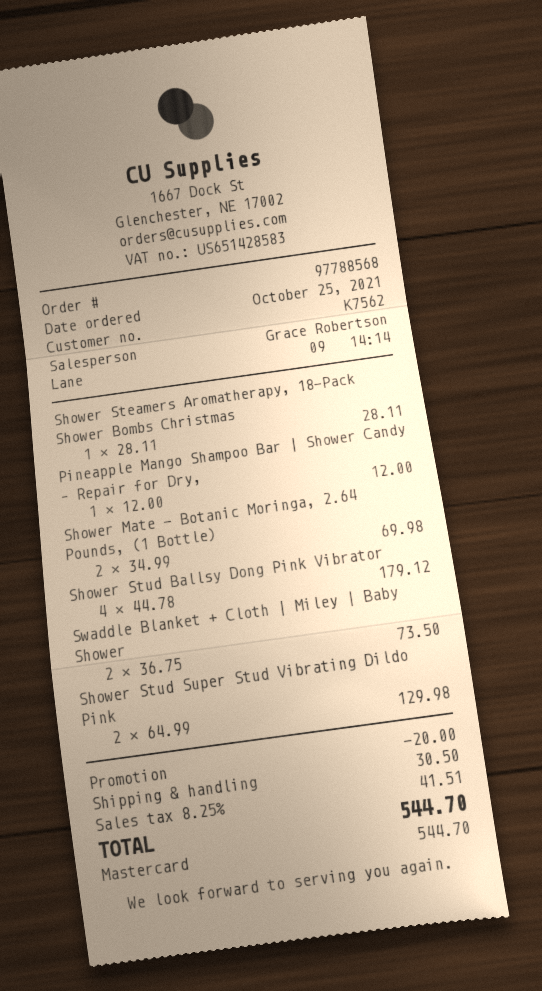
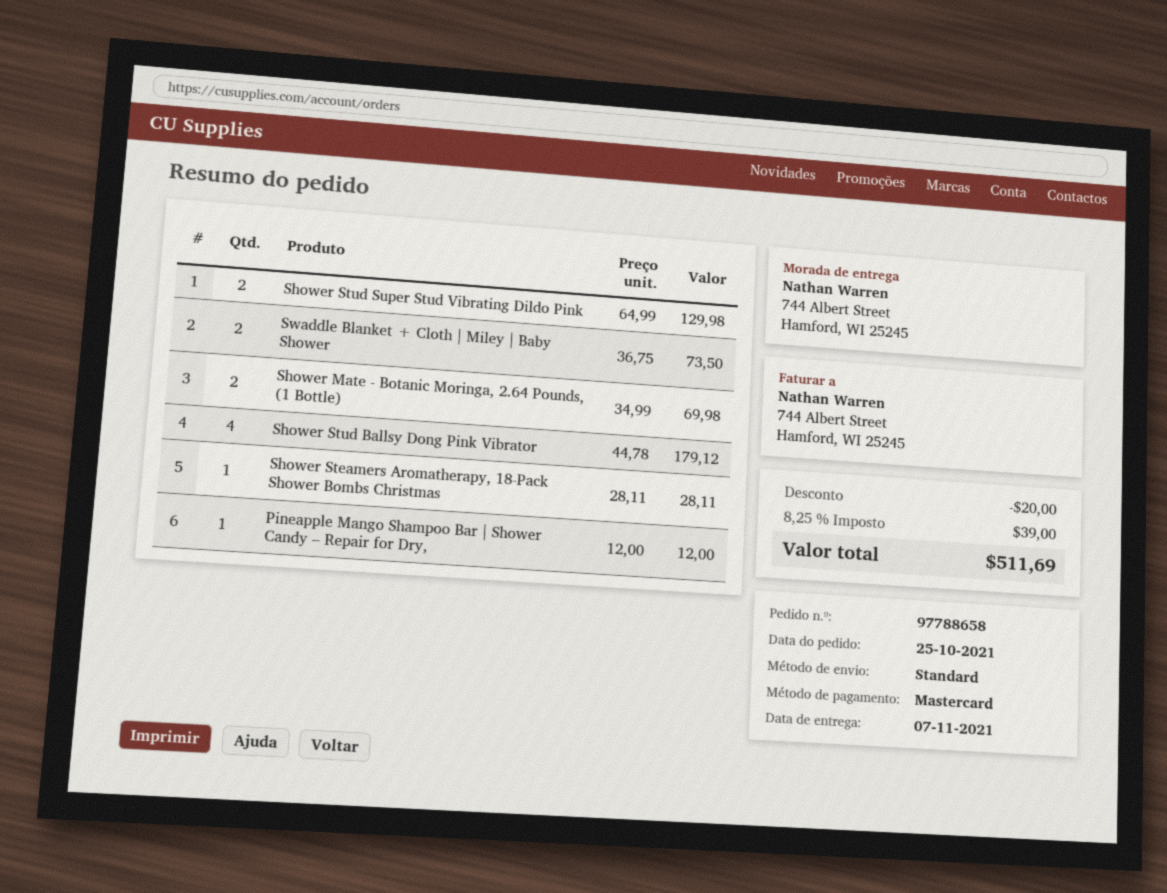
order number: 97788568 -> 97788658
shipping: 30.50 -> none
tax: 8.25% = 41.51 -> 8.25% = 39.00
total: 544.70 -> 511.69

